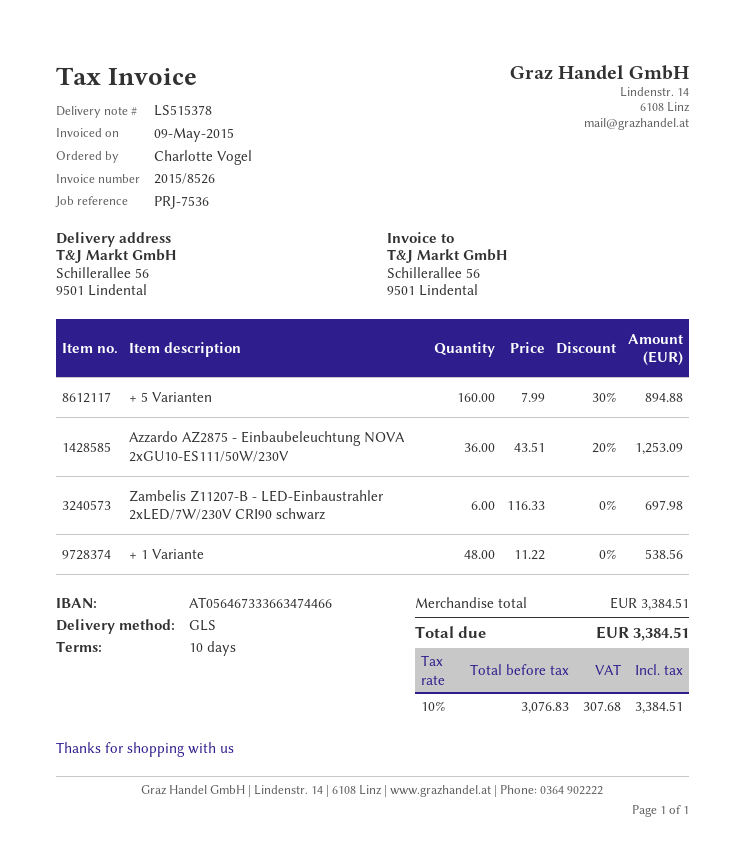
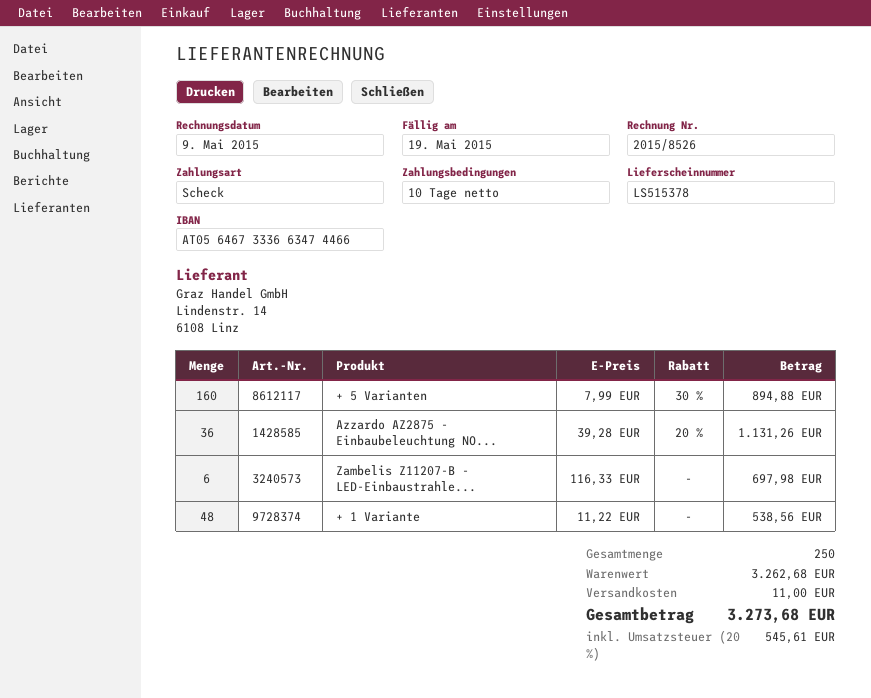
Azzardo AZ2875 - Einbaubeleuchtung NOVA 2xGU10-ES111/50W/230V: 36 x 43.51 - 20% = 1253.09 -> 36 x 39.28 - 20% = 1131.26
subtotal: 3384.51 -> 3262.68
shipping: none -> 11.00
tax: 10% = 307.68 -> 20% = 545.61
total: 3384.51 -> 3273.68

